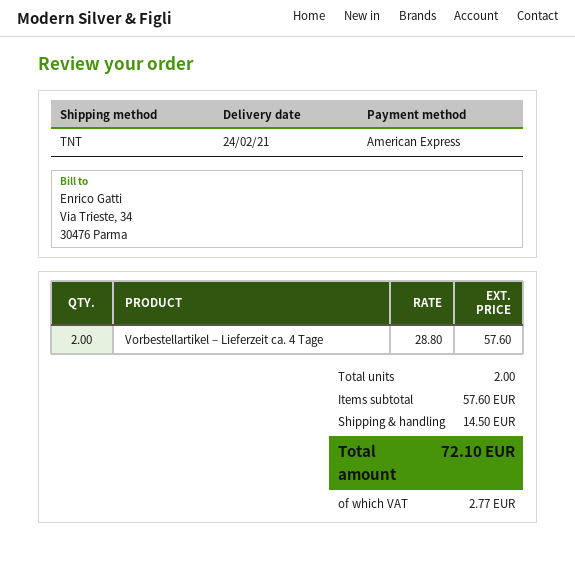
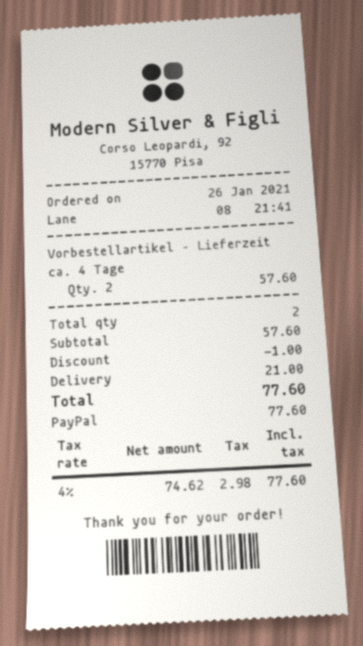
payment method: American Express -> PayPal
discount: none -> 1.00
shipping: 14.50 -> 21.00
tax: 2.77 -> 2.98
total: 72.10 -> 77.60

